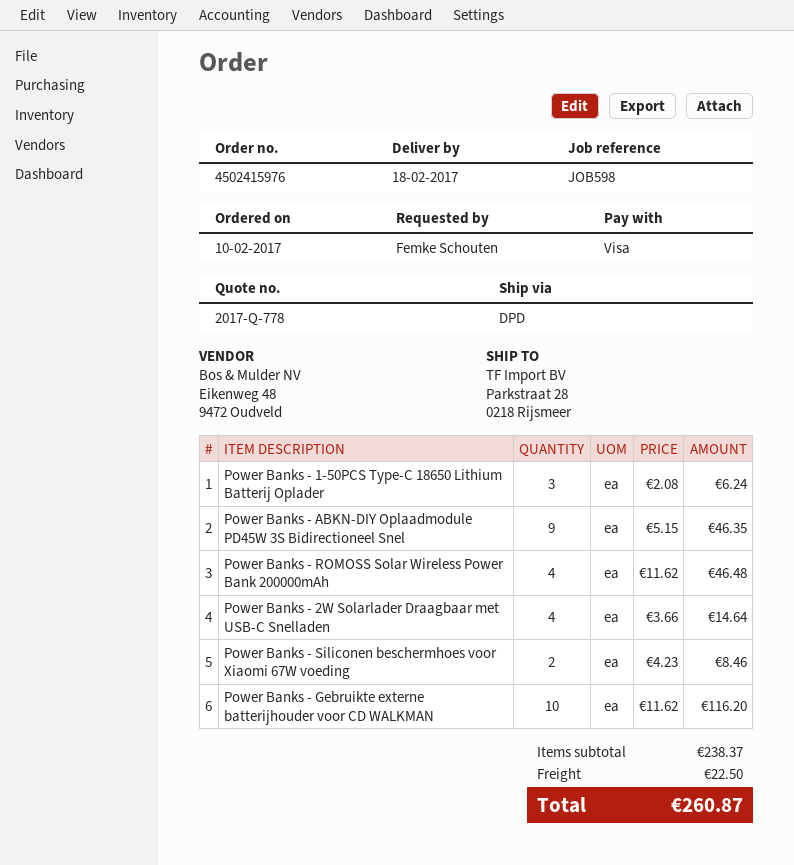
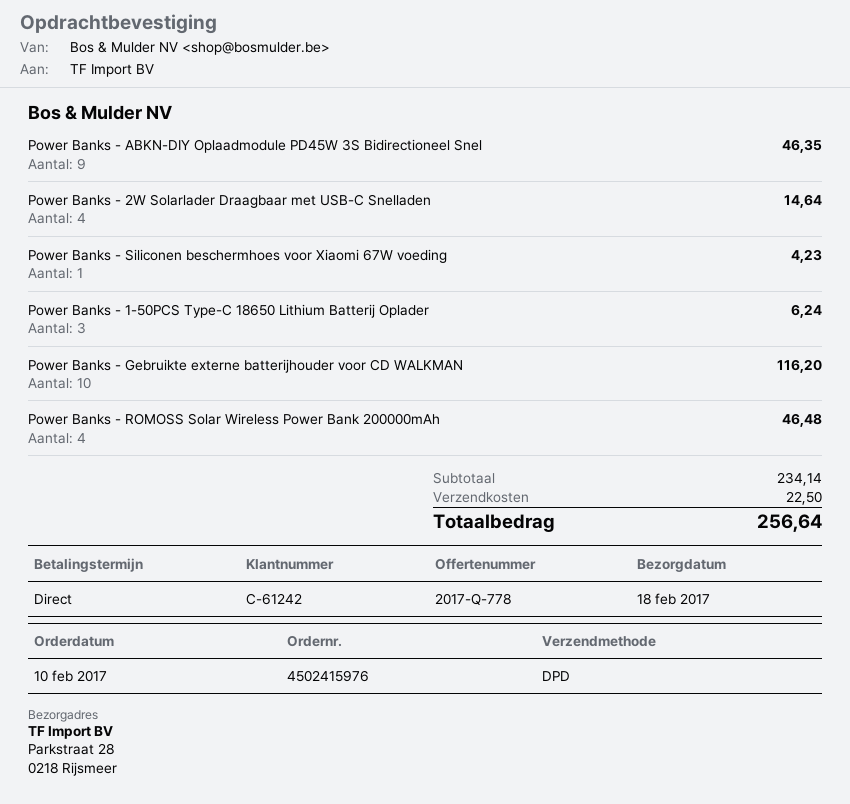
Power Banks - Siliconen beschermhoes voor Xiaomi 67W voeding: 2 for 8.46 -> 1 for 4.23
subtotal: 238.37 -> 234.14
total: 260.87 -> 256.64

